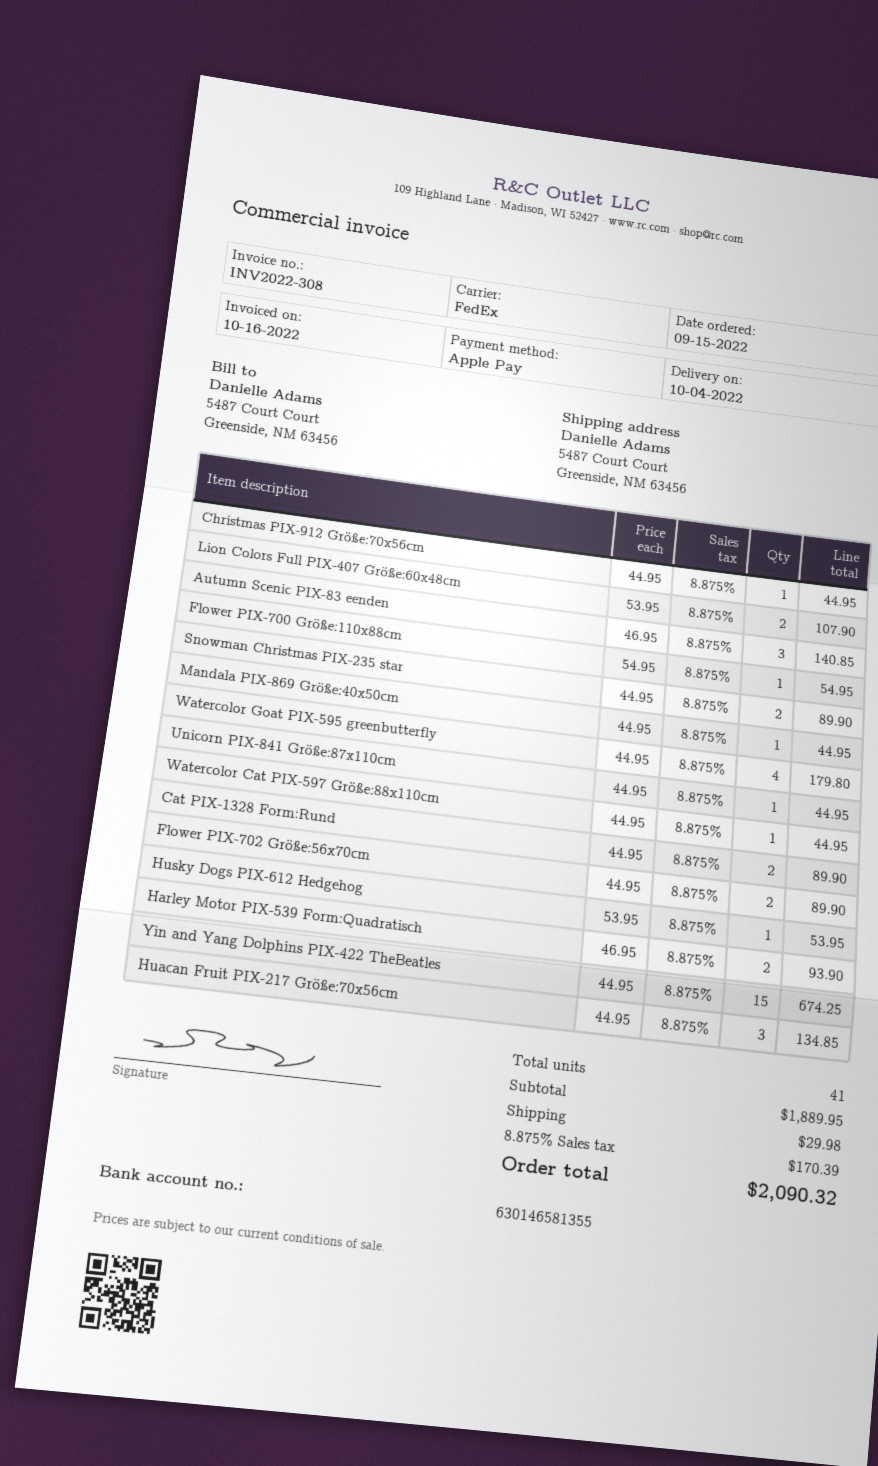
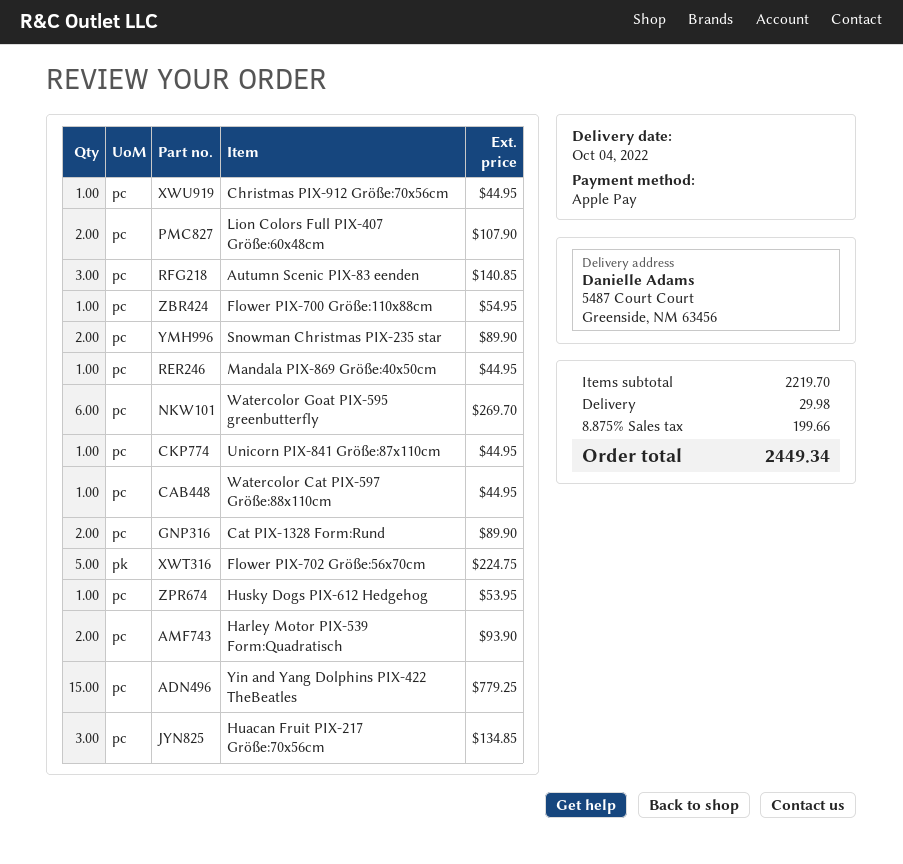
Watercolor Goat PIX-595 greenbutterfly: 4 for 179.80 -> 6 for 269.70
Flower PIX-702 Größe:56x70cm: 2 for 89.90 -> 5 for 224.75
Yin and Yang Dolphins PIX-422 TheBeatles: 15 for 674.25 -> 15 for 779.25
subtotal: 1889.95 -> 2219.70
tax: 8.875% = 170.39 -> 8.875% = 199.66
total: 2090.32 -> 2449.34

